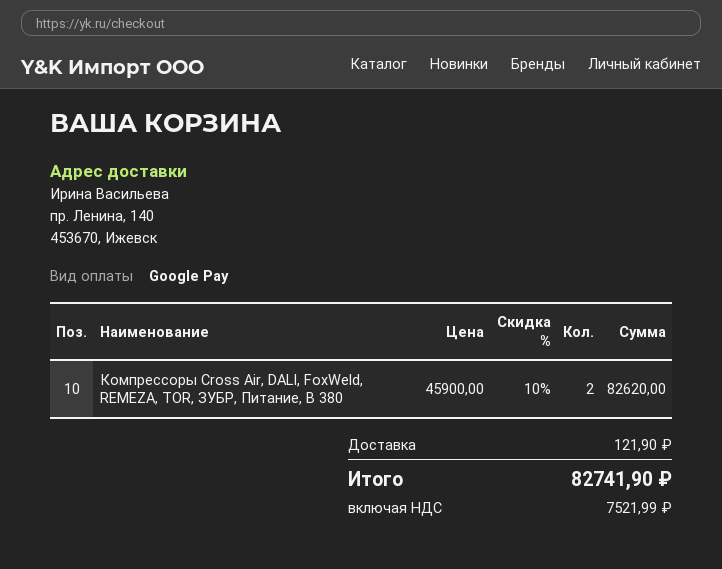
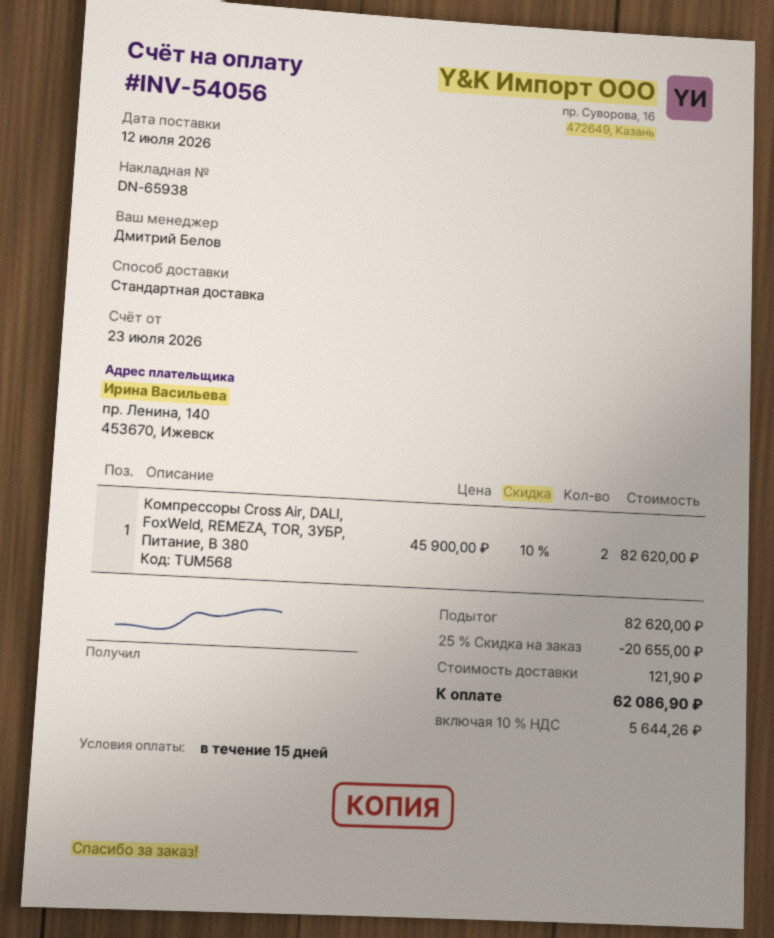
discount: none -> 25% = 20655.00
tax: 7521.99 -> 5644.26
total: 82741.90 -> 62086.90

